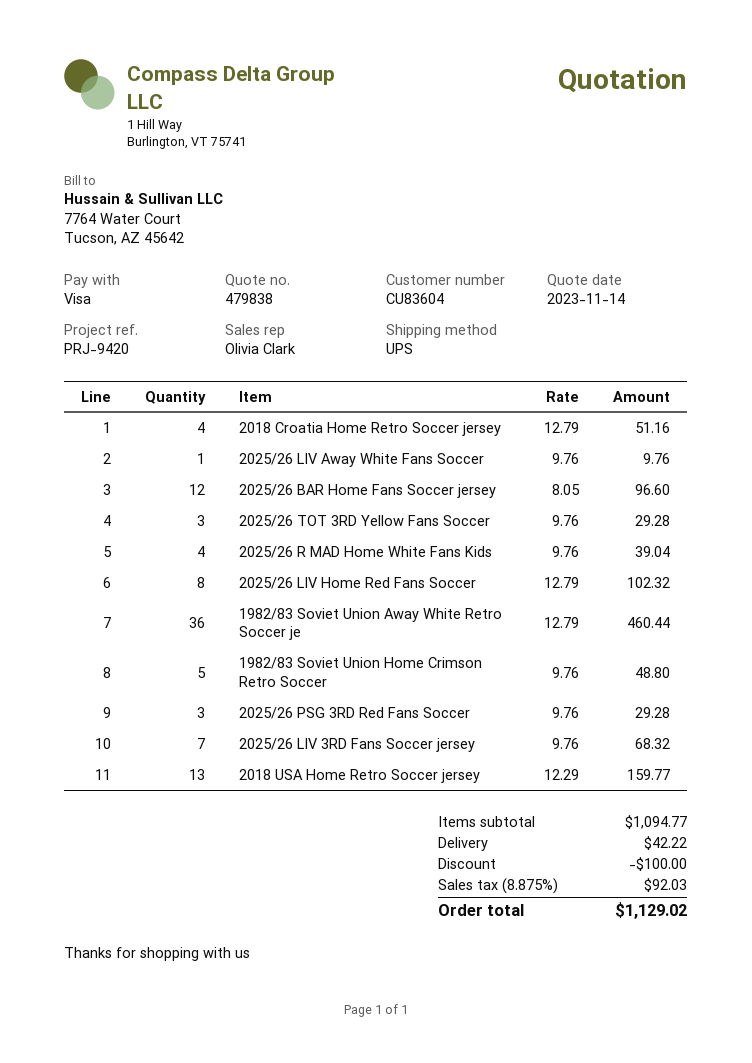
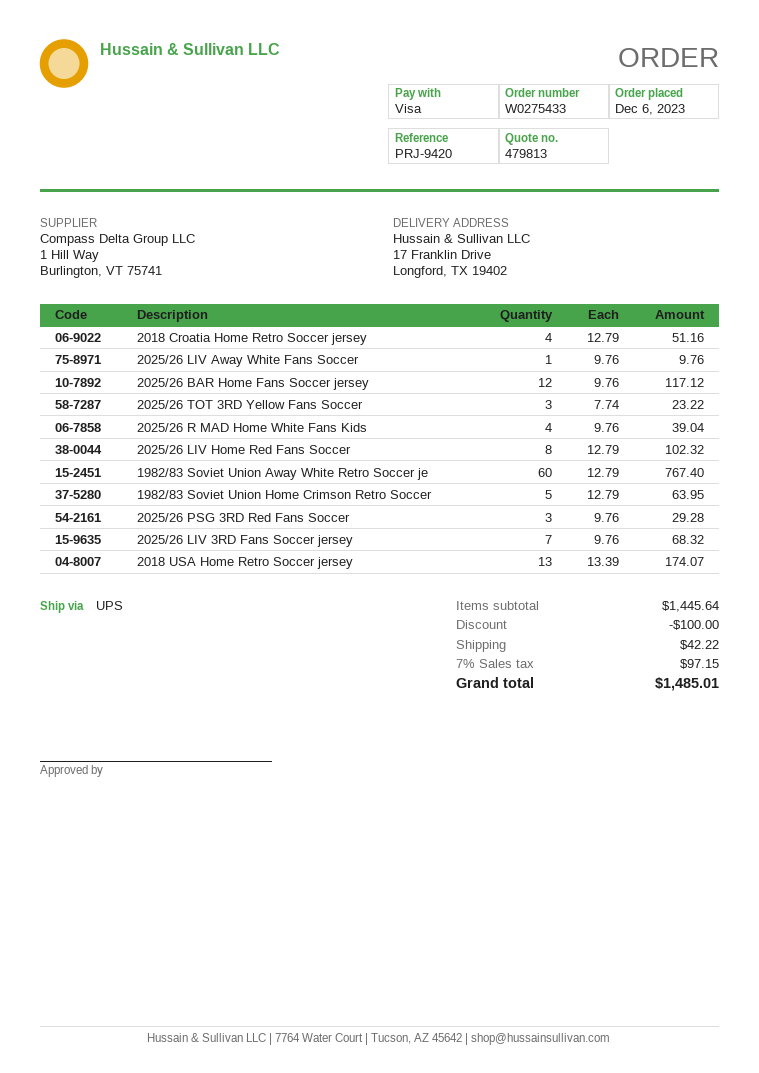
quote number: 479838 -> 479813
2025/26 BAR Home Fans Soccer jersey: 12 x 8.05 = 96.60 -> 12 x 9.76 = 117.12
2025/26 TOT 3RD Yellow Fans Soccer: 3 x 9.76 = 29.28 -> 3 x 7.74 = 23.22
1982/83 Soviet Union Away White Retro Soccer je: 36 x 12.79 = 460.44 -> 60 x 12.79 = 767.40
1982/83 Soviet Union Home Crimson Retro Soccer: 5 x 9.76 = 48.80 -> 5 x 12.79 = 63.95
2018 USA Home Retro Soccer jersey: 13 x 12.29 = 159.77 -> 13 x 13.39 = 174.07
subtotal: 1094.77 -> 1445.64
tax: 8.875% = 92.03 -> 7% = 97.15
total: 1129.02 -> 1485.01

